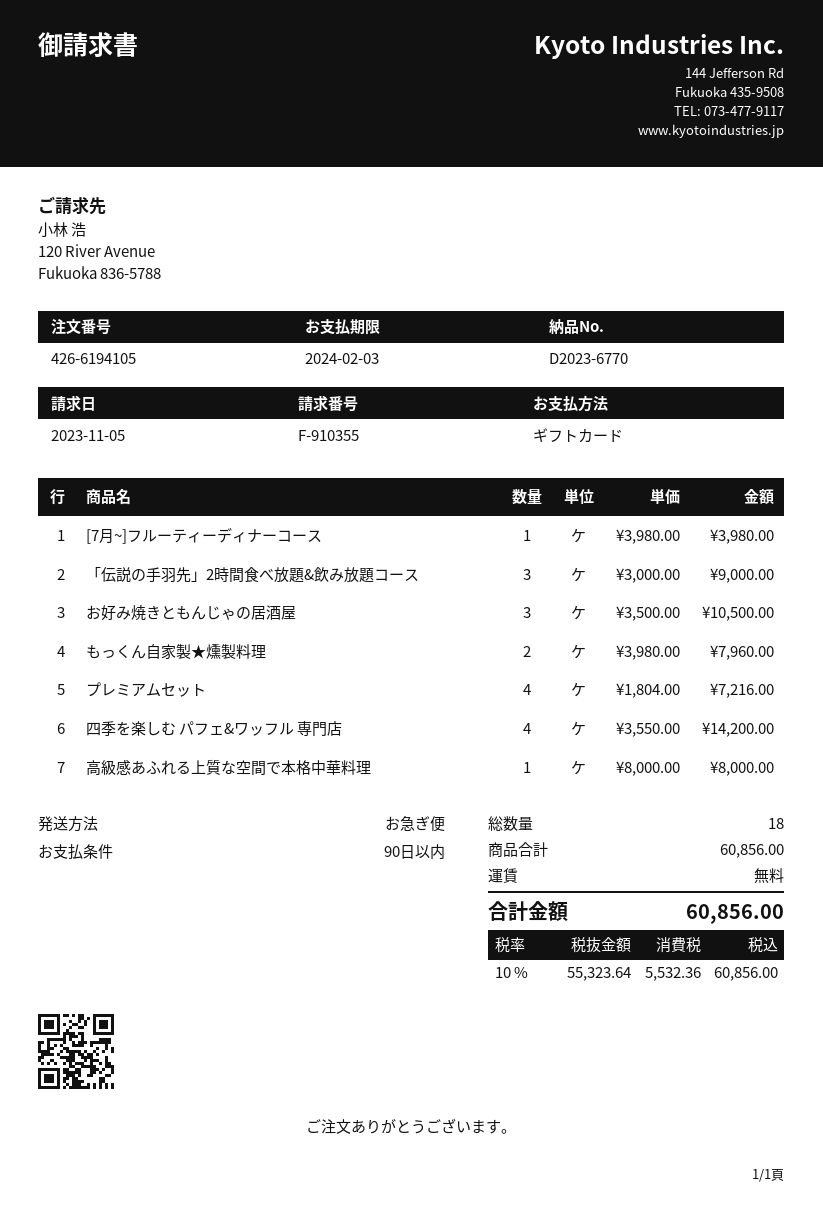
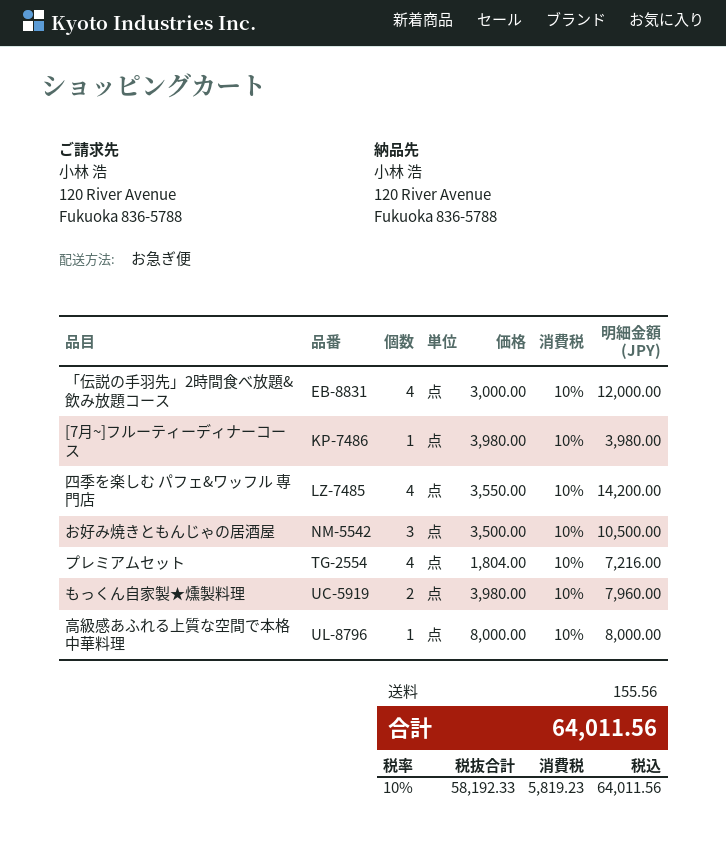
「伝説の手羽先」2時間食べ放題&飲み放題コース: 3 x 3000.00 = 9000.00 -> 4 x 3000.00 = 12000.00
shipping: 0.00 -> 155.56
net: 55323.64 -> 58192.33
tax: 10% = 5532.36 -> 10% = 5819.23
total: 60856.00 -> 64011.56

